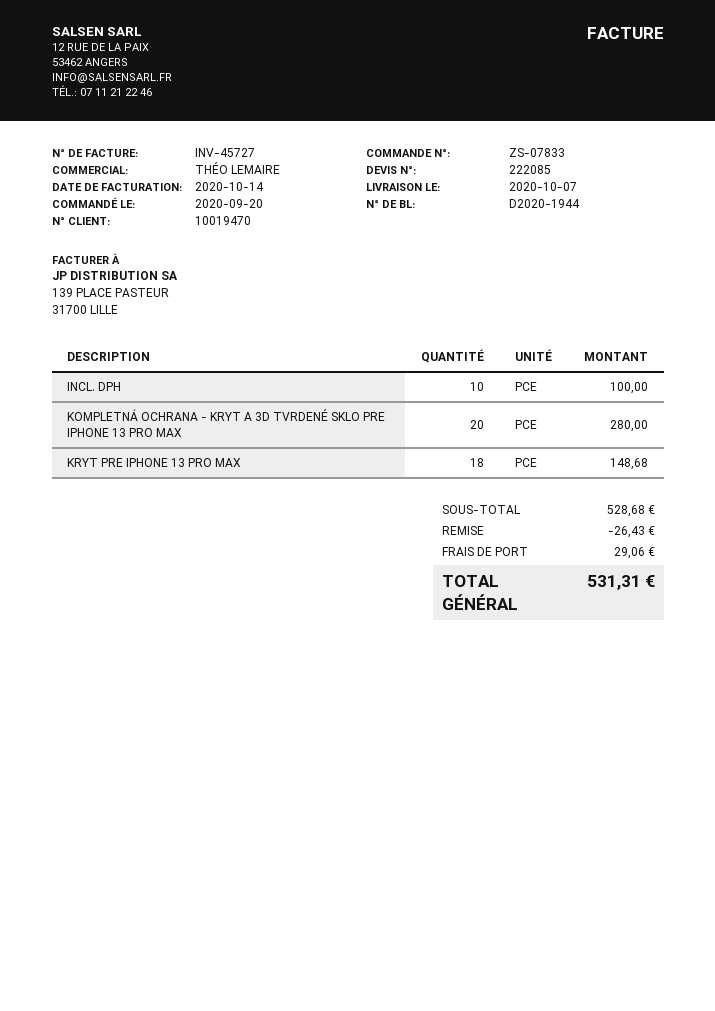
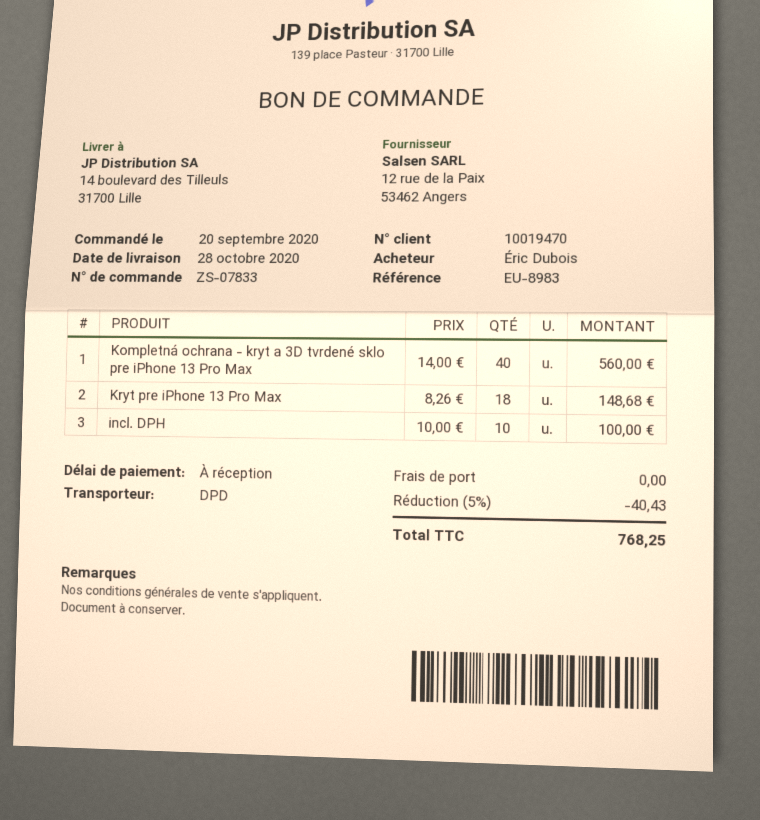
delivery date: 2020-10-07 -> 2020-10-28
KOMPLETNÁ OCHRANA - KRYT A 3D TVRDENÉ SKLO PRE IPHONE 13 PRO MAX: 20 for 280.00 -> 40 for 560.00
discount: 26.43 -> 40.43
shipping: 29.06 -> 0.00
total: 531.31 -> 768.25

